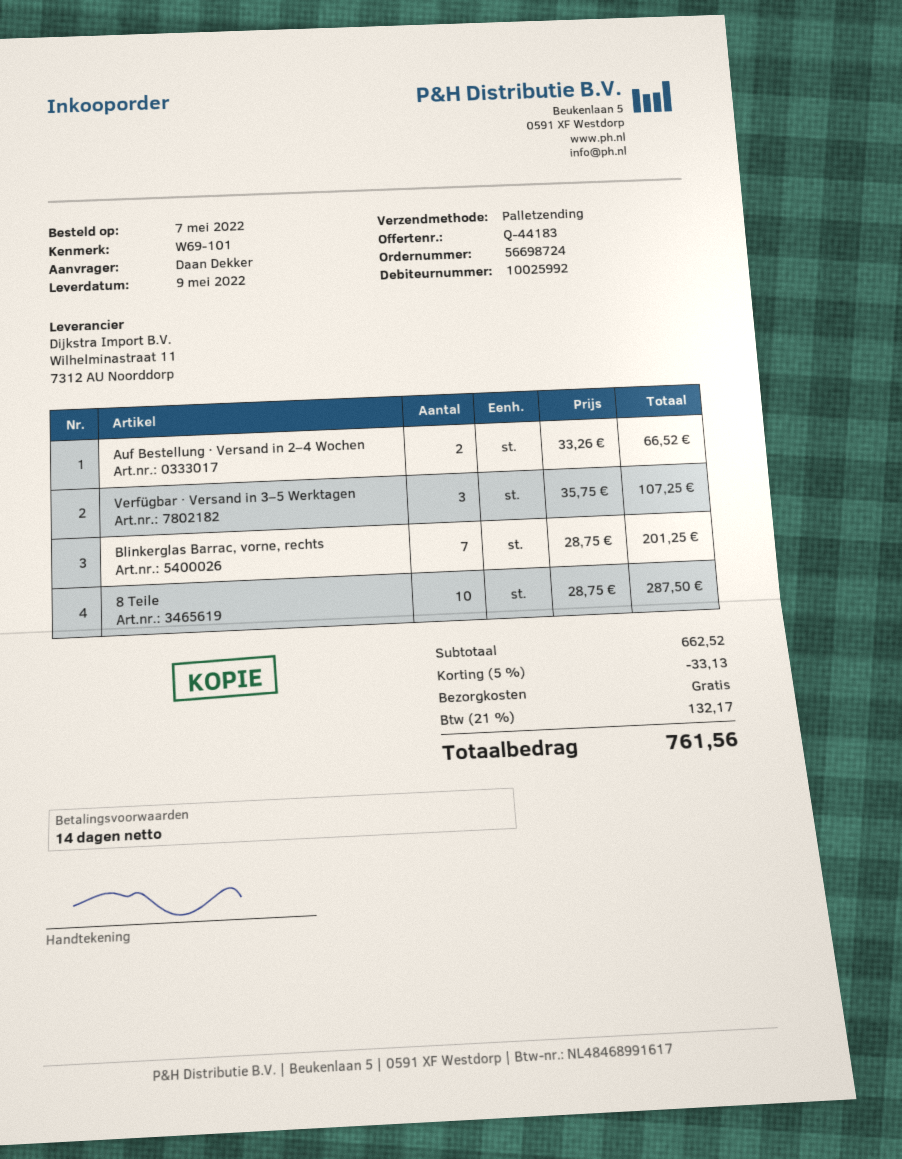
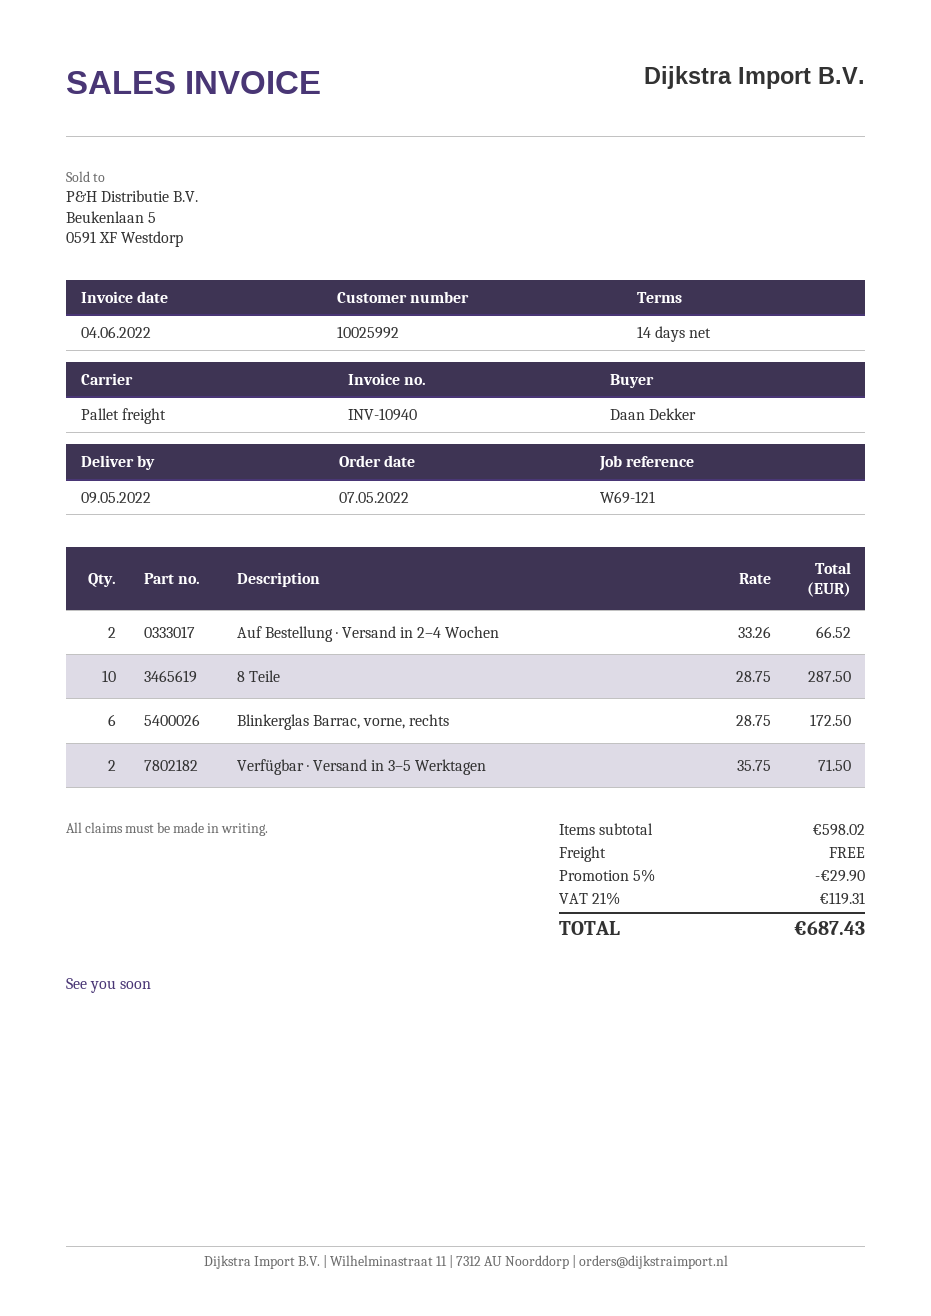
reference: W69-101 -> W69-121
Verfügbar · Versand in 3–5 Werktagen: 3 x 35.75 = 107.25 -> 2 x 35.75 = 71.50
Blinkerglas Barrac, vorne, rechts: 7 x 28.75 = 201.25 -> 6 x 28.75 = 172.50
subtotal: 662.52 -> 598.02
discount: 5% = 33.13 -> 5% = 29.90
tax: 21% = 132.17 -> 21% = 119.31
total: 761.56 -> 687.43

